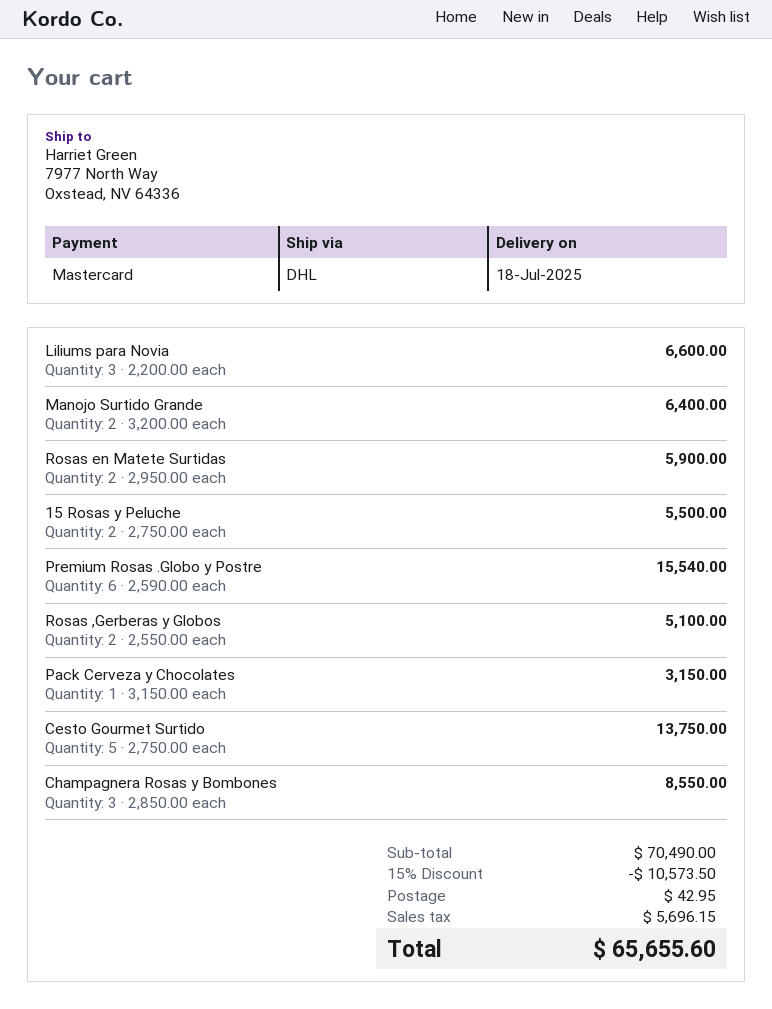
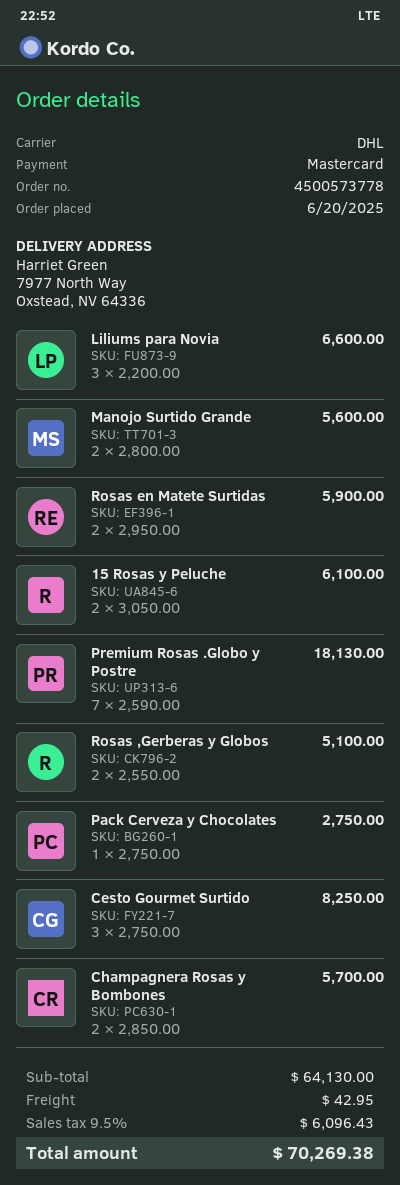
Manojo Surtido Grande: 2 x 3200.00 = 6400.00 -> 2 x 2800.00 = 5600.00
15 Rosas y Peluche: 2 x 2750.00 = 5500.00 -> 2 x 3050.00 = 6100.00
Premium Rosas .Globo y Postre: 6 x 2590.00 = 15540.00 -> 7 x 2590.00 = 18130.00
Pack Cerveza y Chocolates: 1 x 3150.00 = 3150.00 -> 1 x 2750.00 = 2750.00
Cesto Gourmet Surtido: 5 x 2750.00 = 13750.00 -> 3 x 2750.00 = 8250.00
Champagnera Rosas y Bombones: 3 x 2850.00 = 8550.00 -> 2 x 2850.00 = 5700.00
subtotal: 70490.00 -> 64130.00
discount: 15% = 10573.50 -> none
tax: 5696.15 -> 6096.43
total: 65655.60 -> 70269.38

